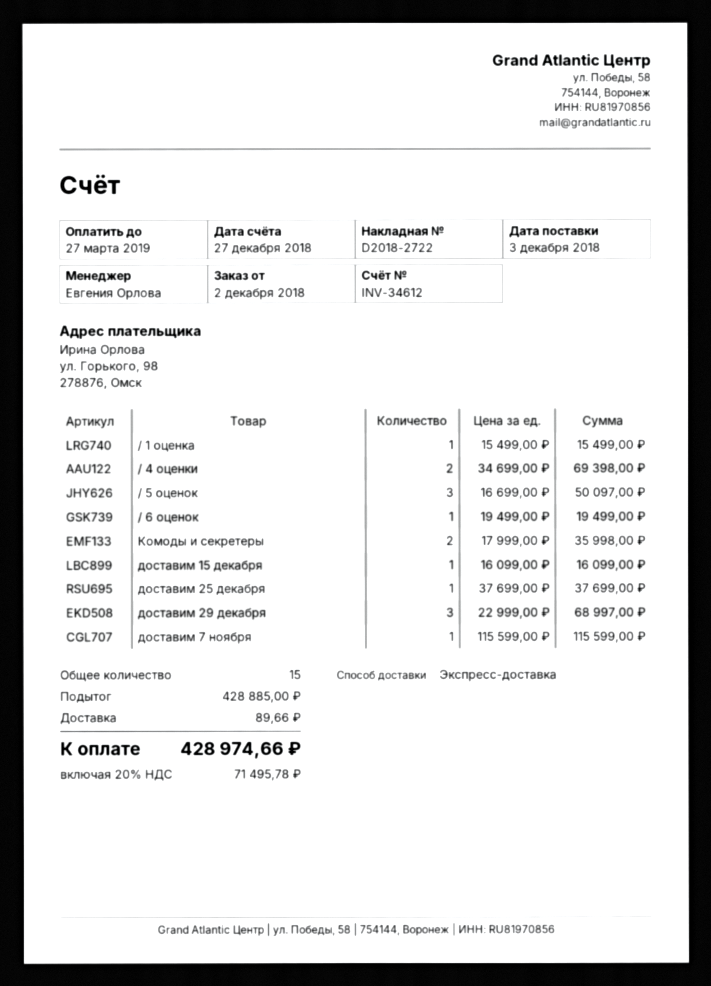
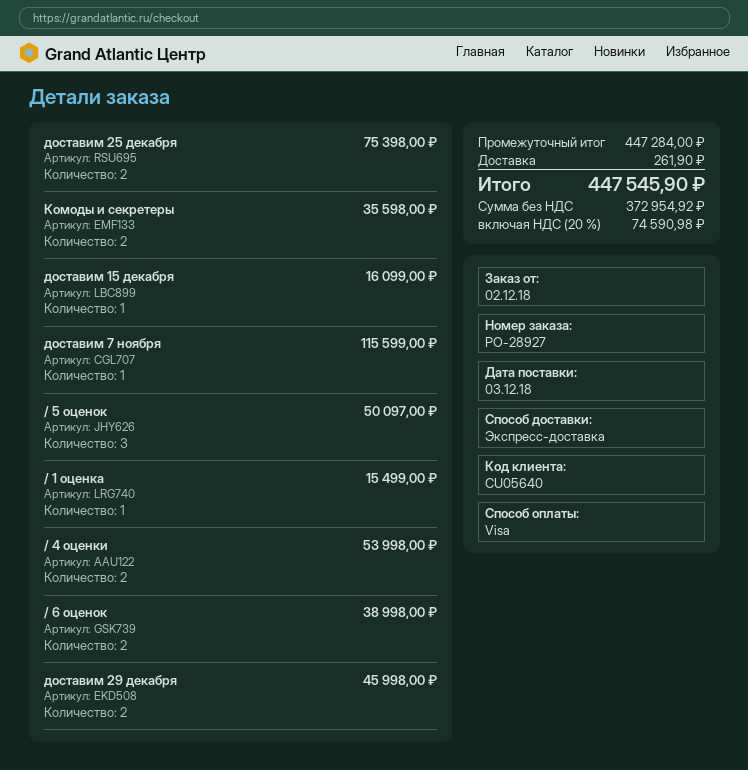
/ 4 оценки: 2 for 69398.00 -> 2 for 53998.00
/ 6 оценок: 1 for 19499.00 -> 2 for 38998.00
Комоды и секретеры: 2 for 35998.00 -> 2 for 35598.00
доставим 25 декабря: 1 for 37699.00 -> 2 for 75398.00
доставим 29 декабря: 3 for 68997.00 -> 2 for 45998.00
subtotal: 428885.00 -> 447284.00
shipping: 89.66 -> 261.90
tax: 20% = 71495.78 -> 20% = 74590.98
total: 428974.66 -> 447545.90

